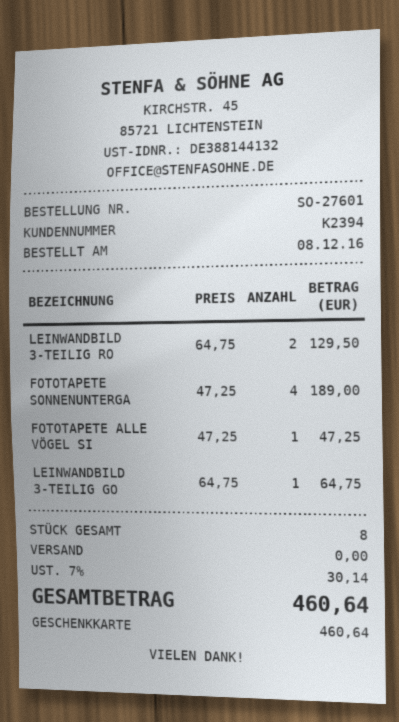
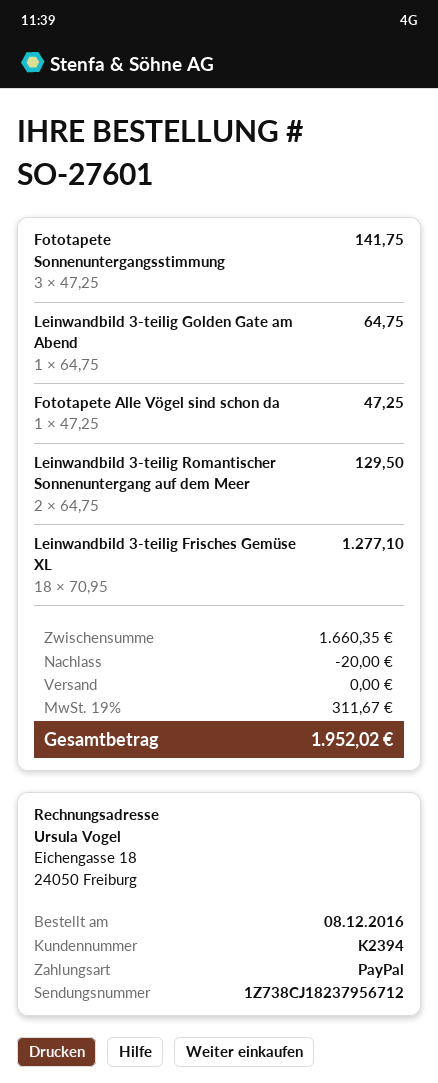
payment method: gift card -> PayPal
FOTOTAPETE SONNENUNTERGA: 4 x 47.25 = 189.00 -> 3 x 47.25 = 141.75
Leinwandbild 3-teilig Frisches Gemüse XL: none -> 18 x 70.95 = 1277.10
discount: none -> 20.00
tax: 7% = 30.14 -> 19% = 311.67
total: 460.64 -> 1952.02

